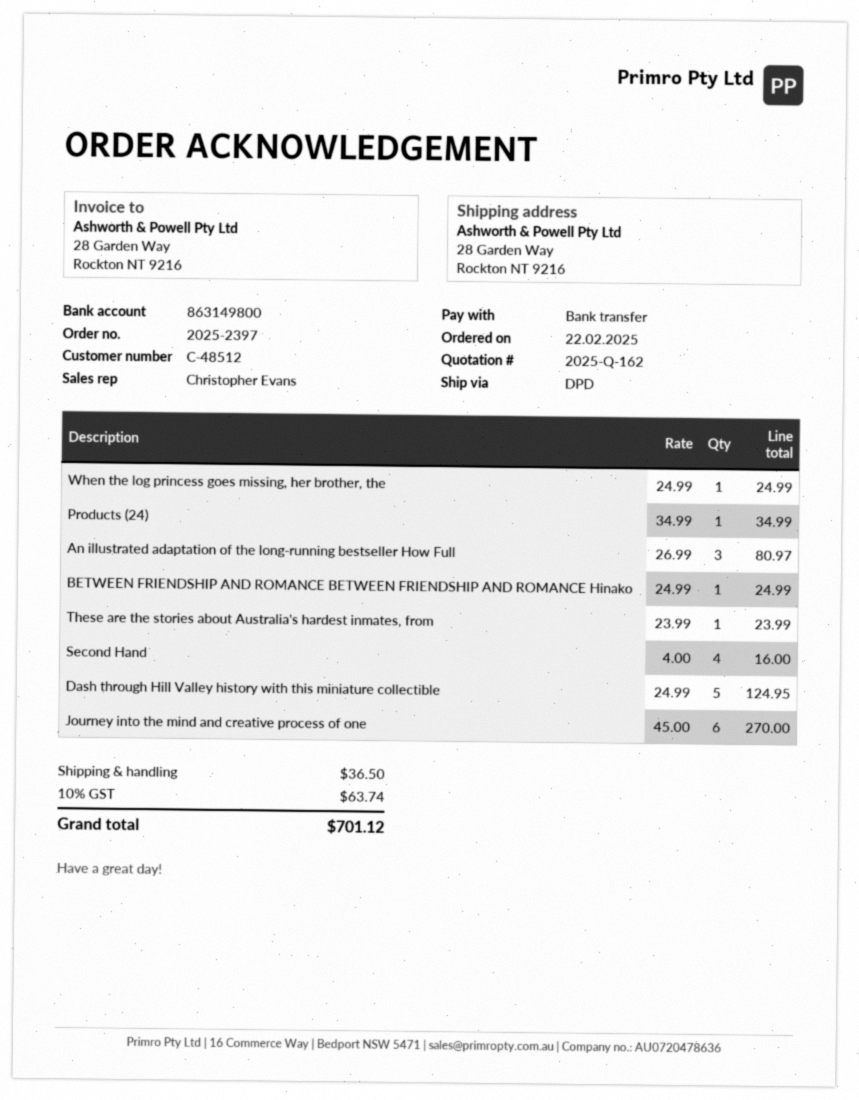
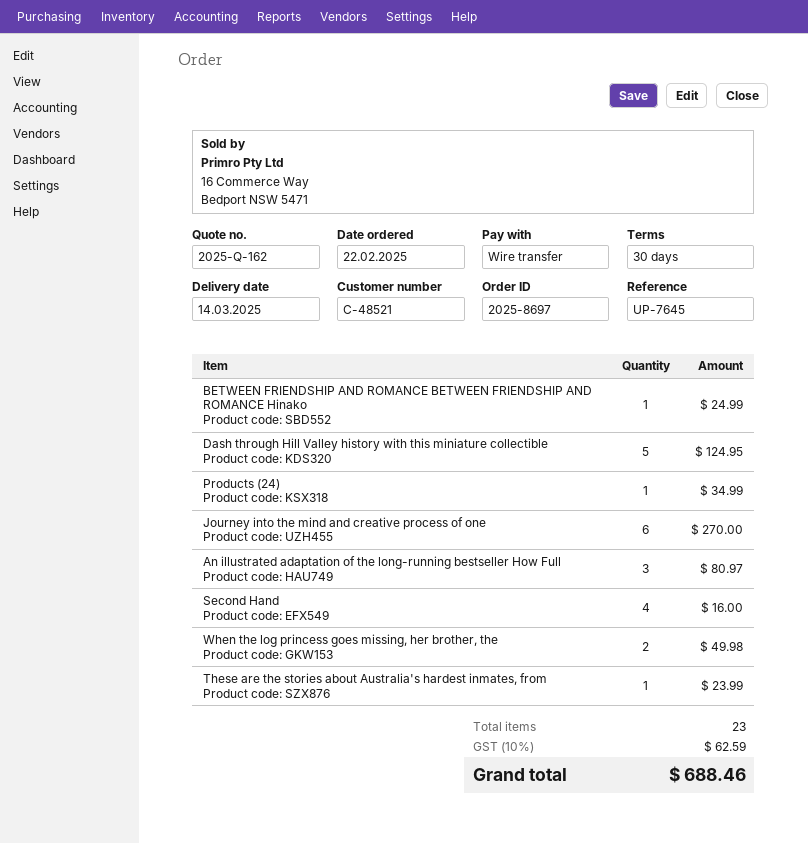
order number: 2025-2397 -> 2025-8697
customer number: C-48512 -> C-48521
When the log princess goes missing, her brother, the: 1 for 24.99 -> 2 for 49.98
shipping: 36.50 -> none
tax: 10% = 63.74 -> 10% = 62.59
total: 701.12 -> 688.46

